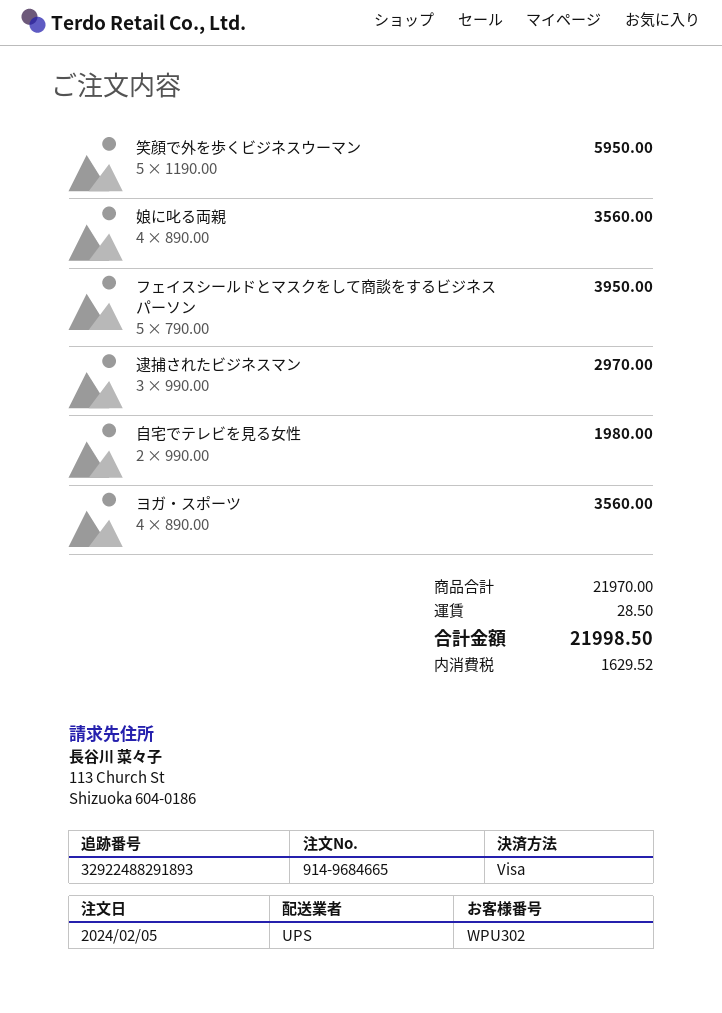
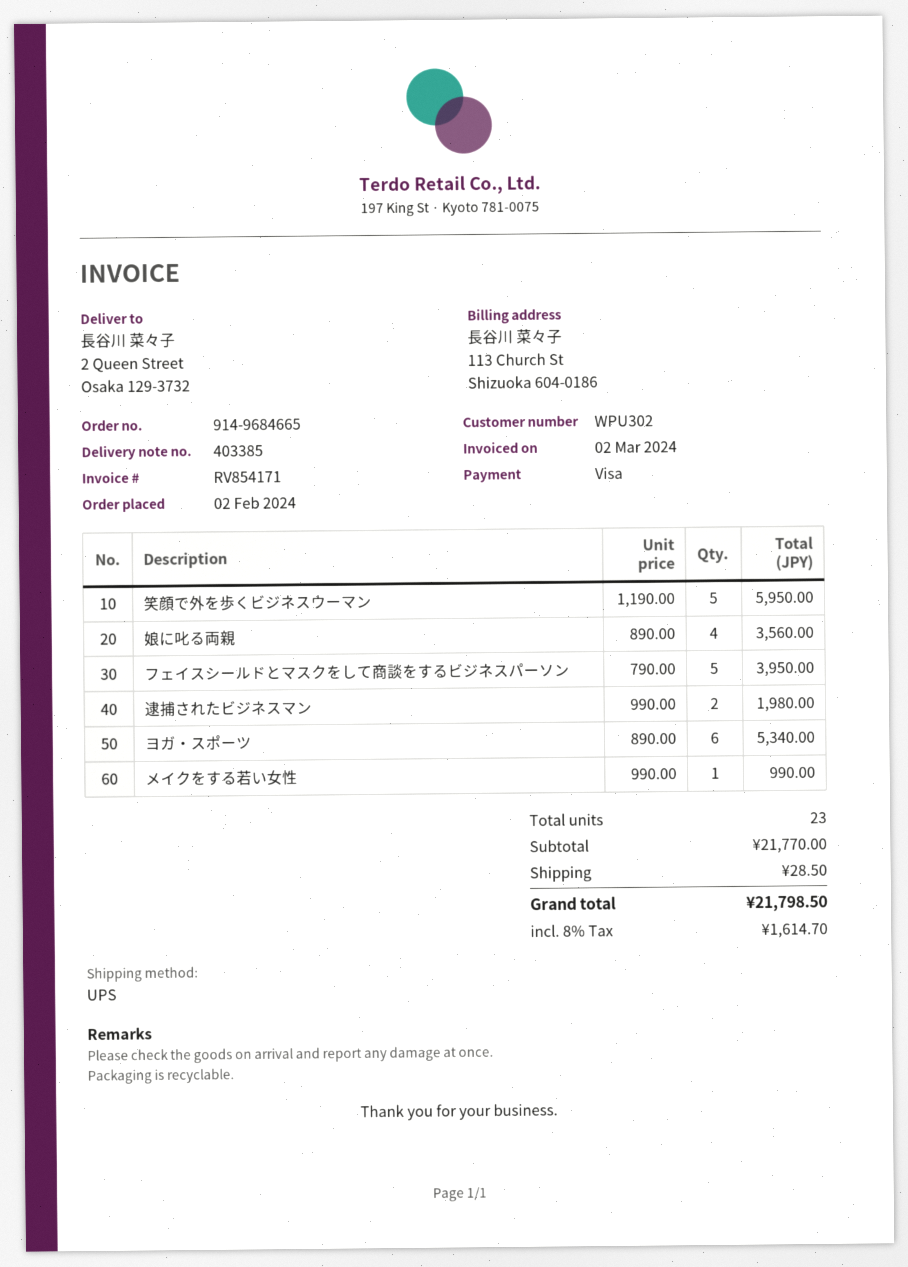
order date: 2024-02-05 -> 2024-02-02
逮捕されたビジネスマン: 3 x 990.00 = 2970.00 -> 2 x 990.00 = 1980.00
自宅でテレビを見る女性: 2 x 990.00 = 1980.00 -> none
ヨガ・スポーツ: 4 x 890.00 = 3560.00 -> 6 x 890.00 = 5340.00
メイクをする若い女性: none -> 1 x 990.00 = 990.00
subtotal: 21970.00 -> 21770.00
tax: 1629.52 -> 1614.70
total: 21998.50 -> 21798.50

